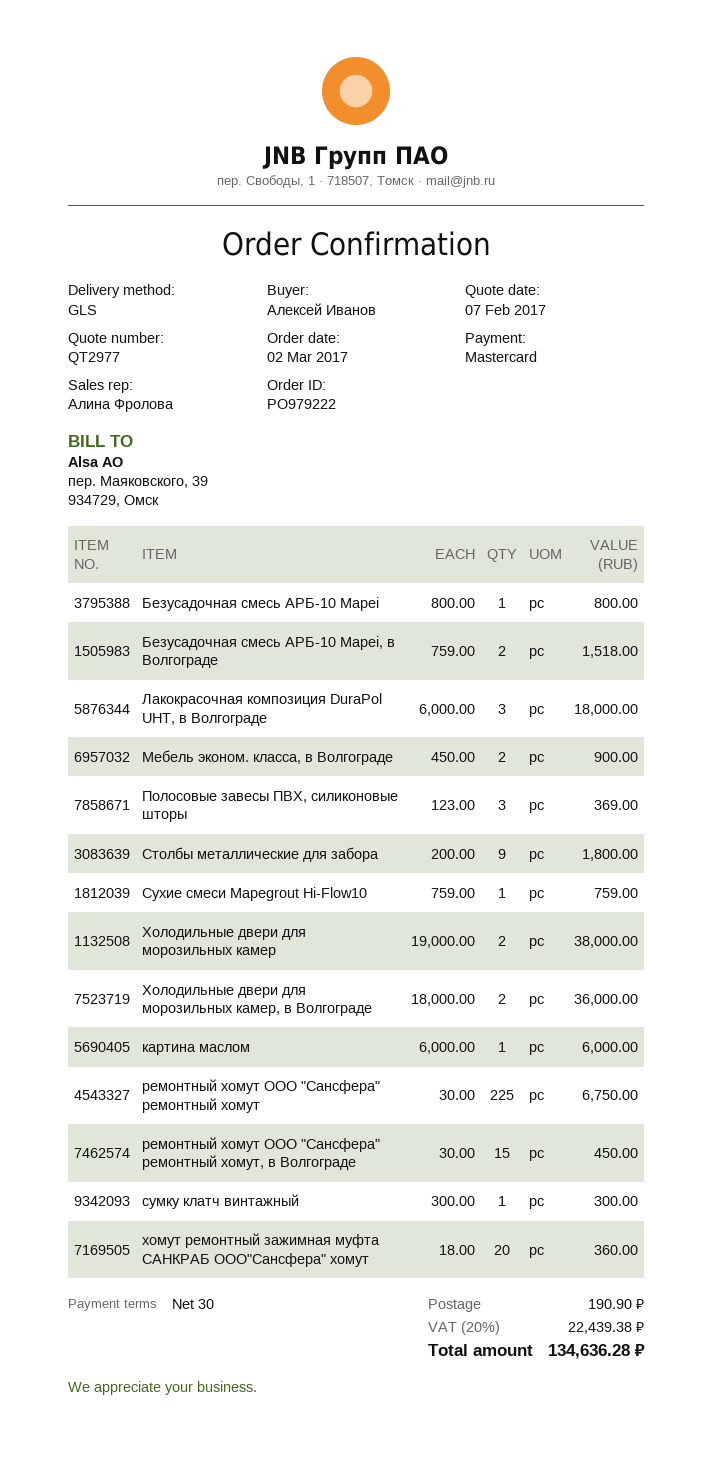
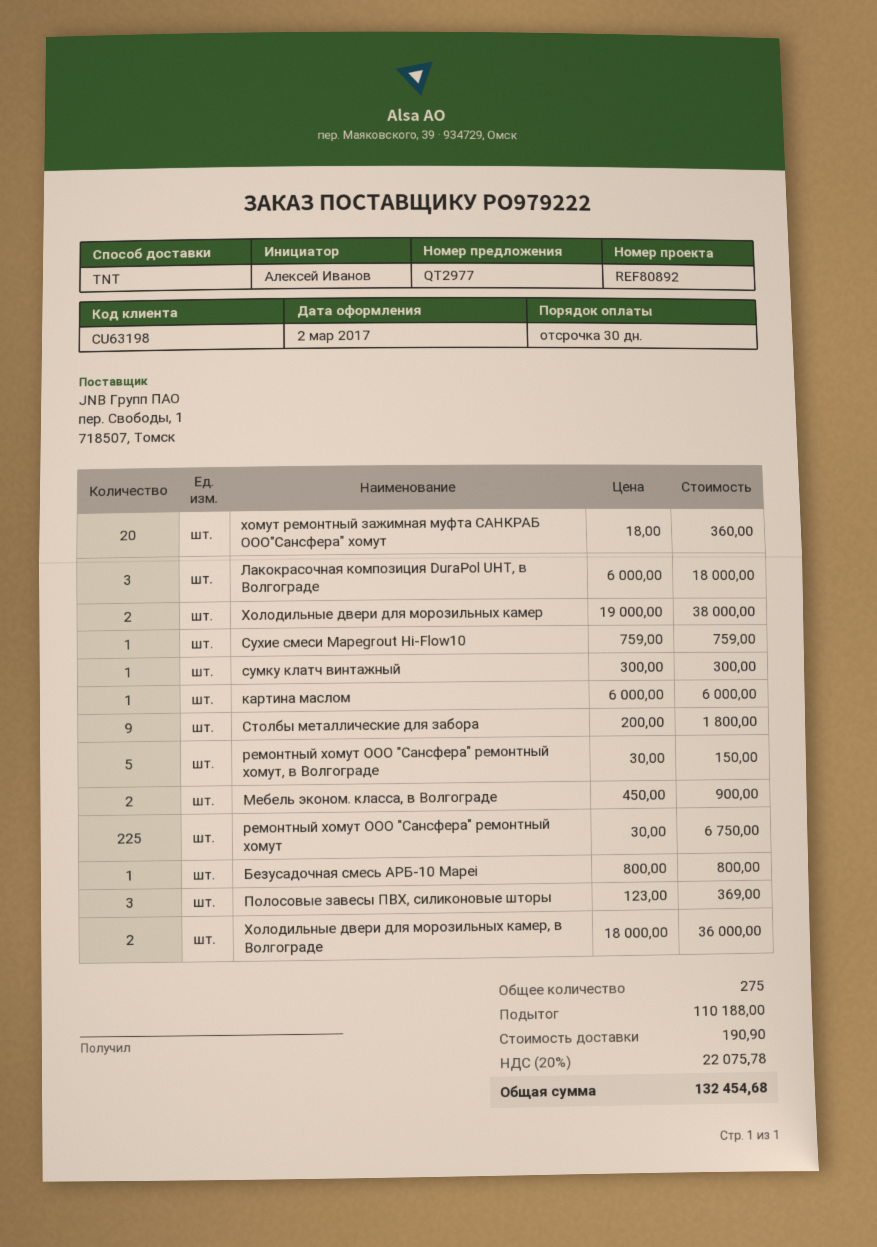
shipping method: GLS -> TNT
Безусадочная смесь АРБ-10 Mapei, в Волгограде: 2 x 759.00 = 1518.00 -> none
ремонтный хомут ООО "Сансфера" ремонтный хомут, в Волгограде: 15 x 30.00 = 450.00 -> 5 x 30.00 = 150.00
tax: 20% = 22439.38 -> 20% = 22075.78
total: 134636.28 -> 132454.68

